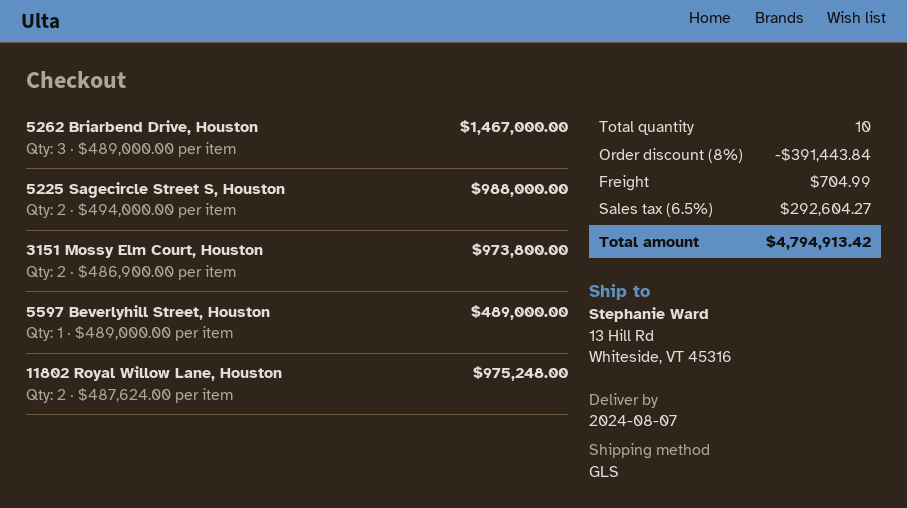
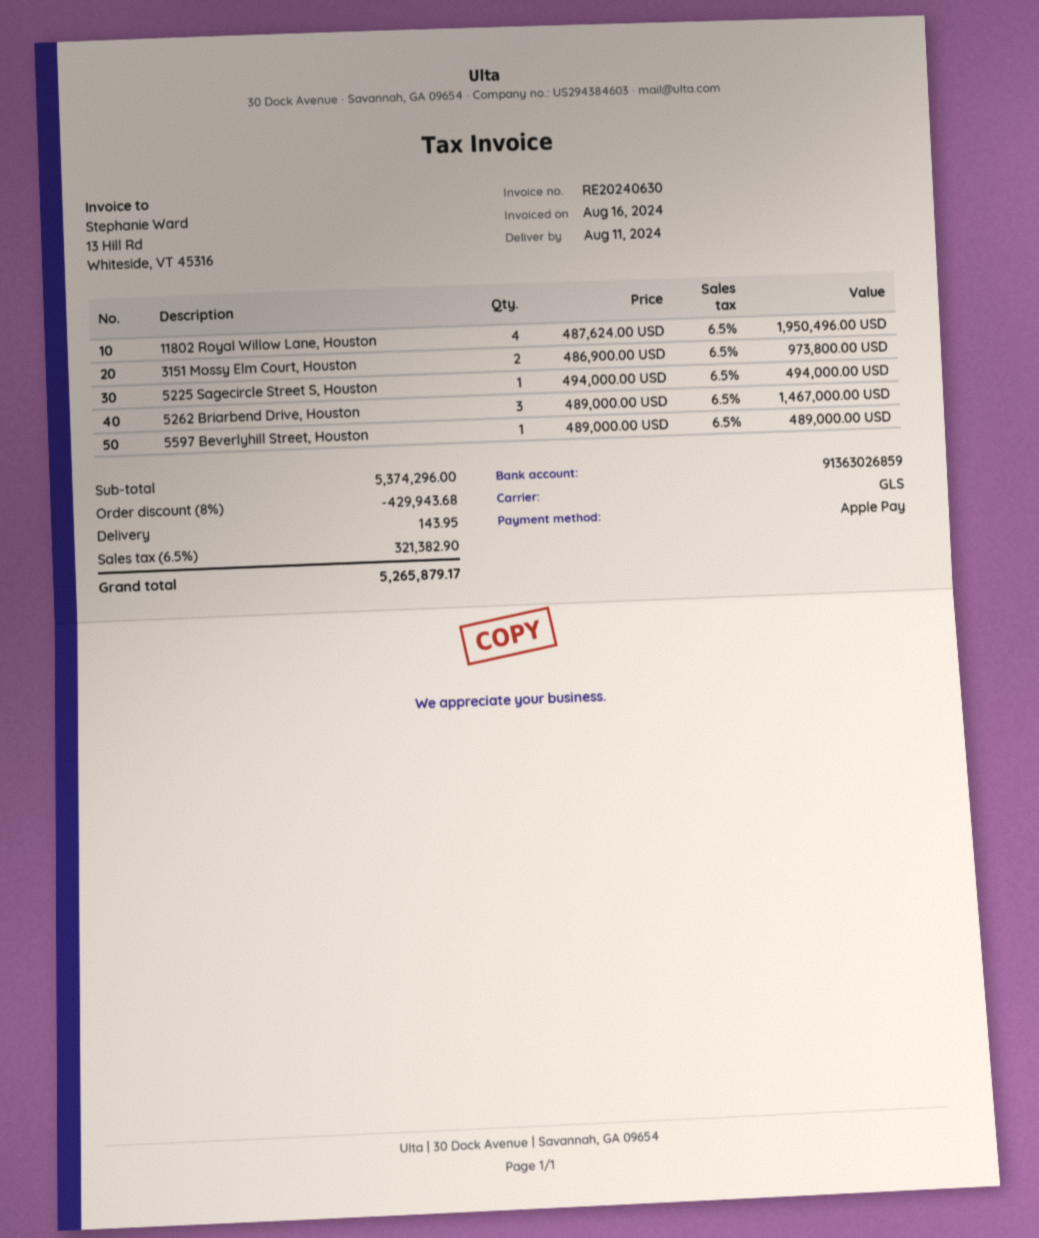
delivery date: 2024-08-07 -> 2024-08-11
5225 Sagecircle Street S, Houston: 2 x 494000.00 = 988000.00 -> 1 x 494000.00 = 494000.00
11802 Royal Willow Lane, Houston: 2 x 487624.00 = 975248.00 -> 4 x 487624.00 = 1950496.00
discount: 8% = 391443.84 -> 8% = 429943.68
shipping: 704.99 -> 143.95
tax: 6.5% = 292604.27 -> 6.5% = 321382.90
total: 4794913.42 -> 5265879.17

